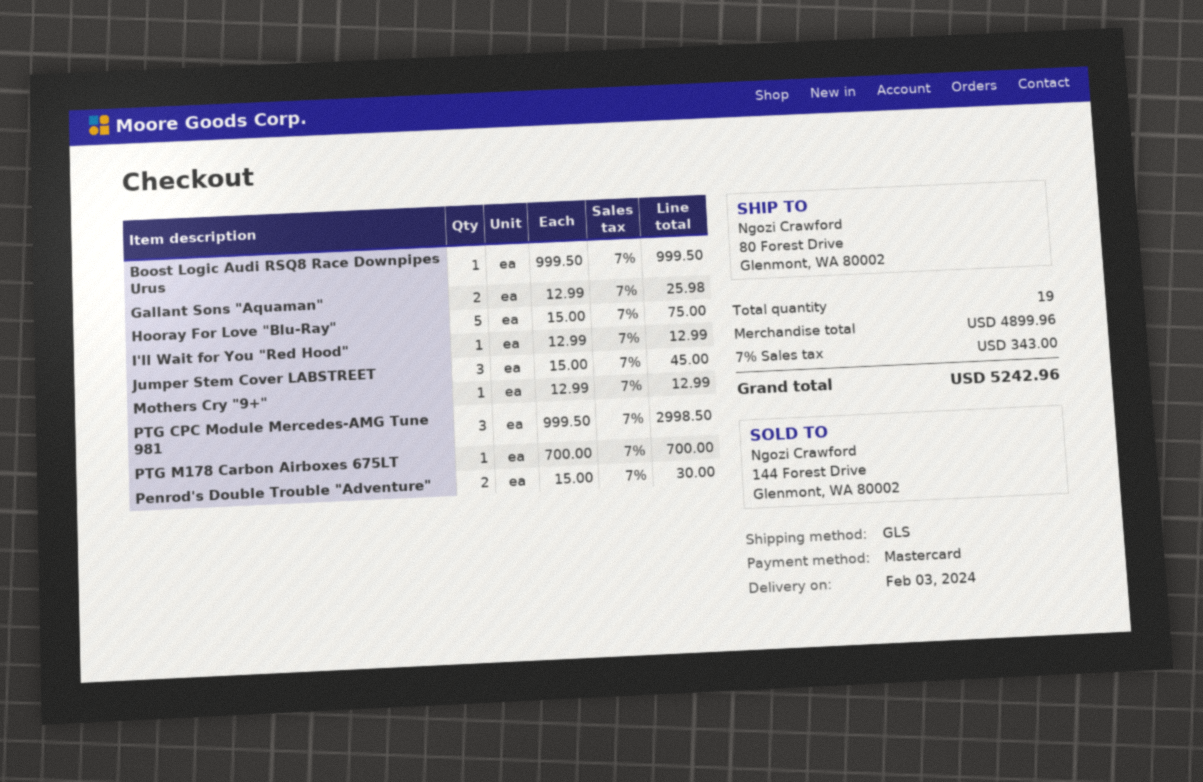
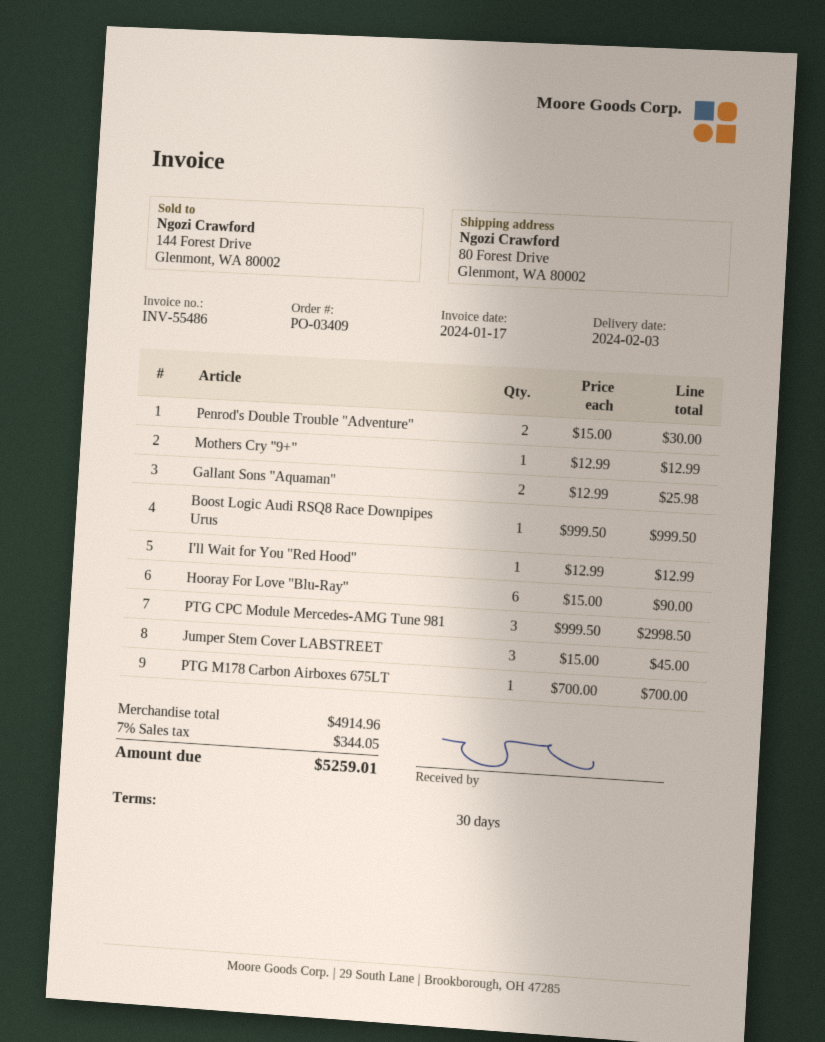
Hooray For Love "Blu-Ray": 5 x 15.00 = 75.00 -> 6 x 15.00 = 90.00
subtotal: 4899.96 -> 4914.96
tax: 7% = 343.00 -> 7% = 344.05
total: 5242.96 -> 5259.01

